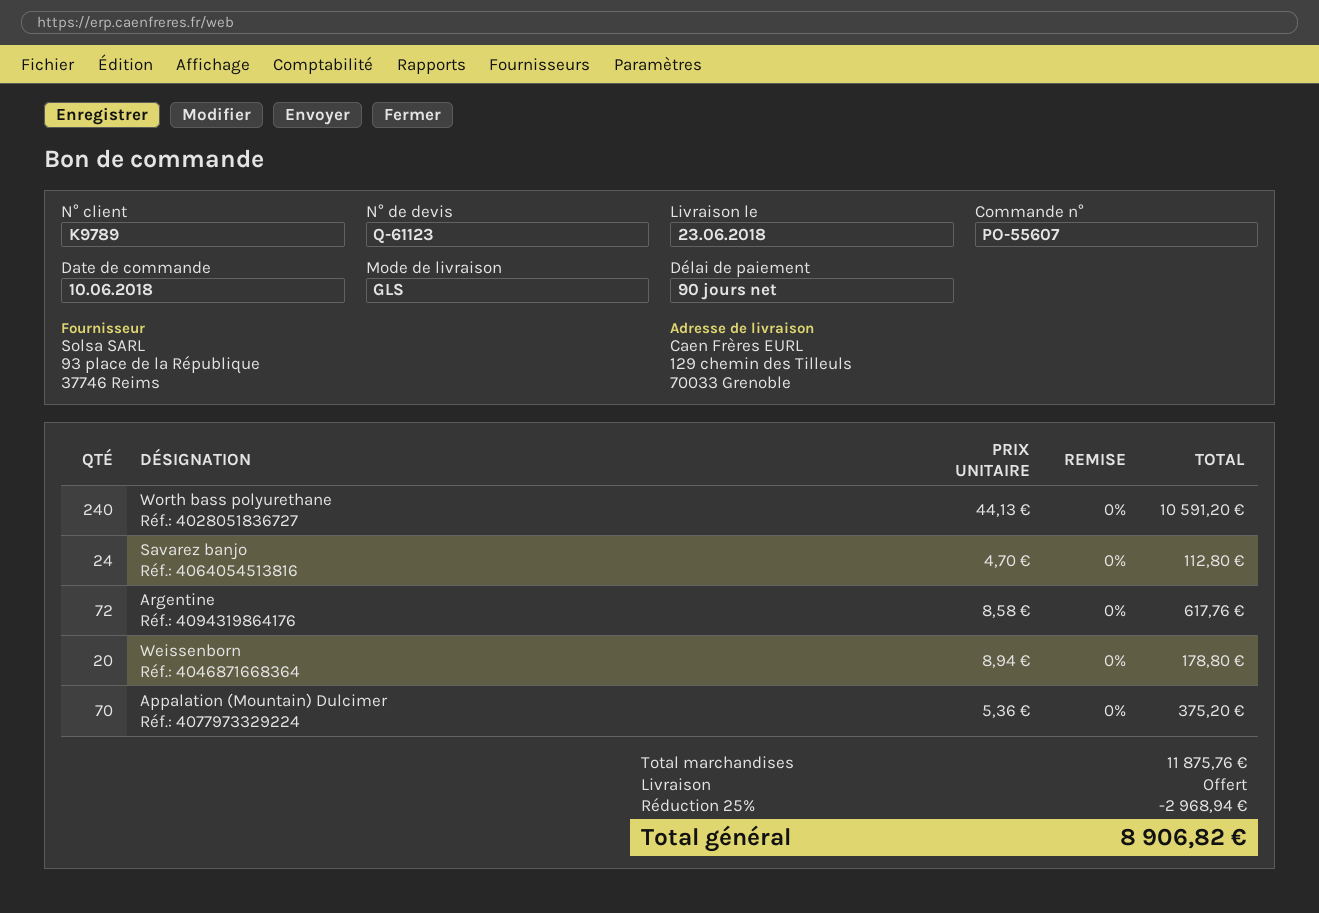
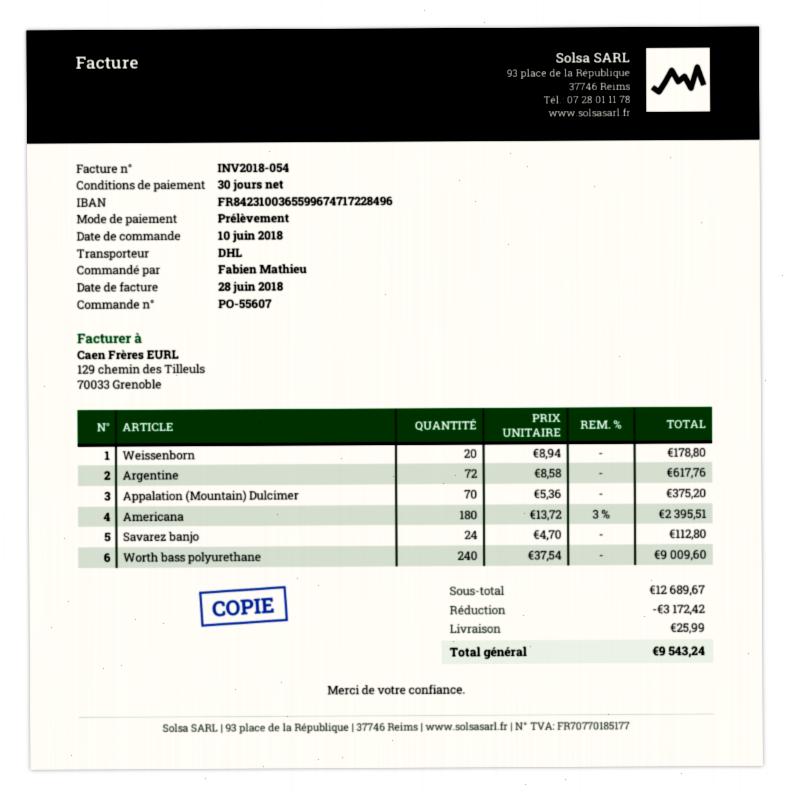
payment terms: 90 days -> 30 days
shipping method: GLS -> DHL
Worth bass polyurethane: 240 x 44.13 = 10591.20 -> 240 x 37.54 = 9009.60
Americana: none -> 180 x 13.72 - 3% = 2395.51
subtotal: 11875.76 -> 12689.67
discount: 2968.94 -> 3172.42
shipping: 0.00 -> 25.99
total: 8906.82 -> 9543.24

